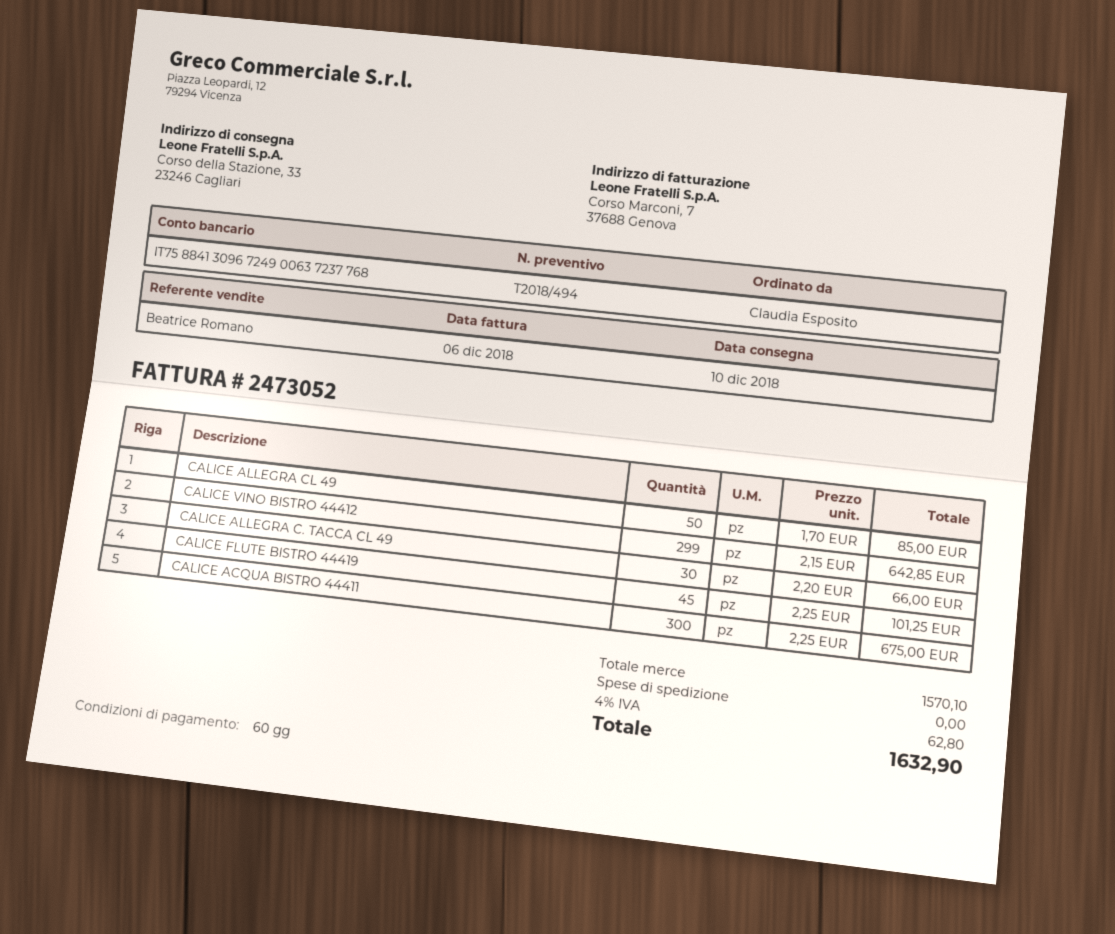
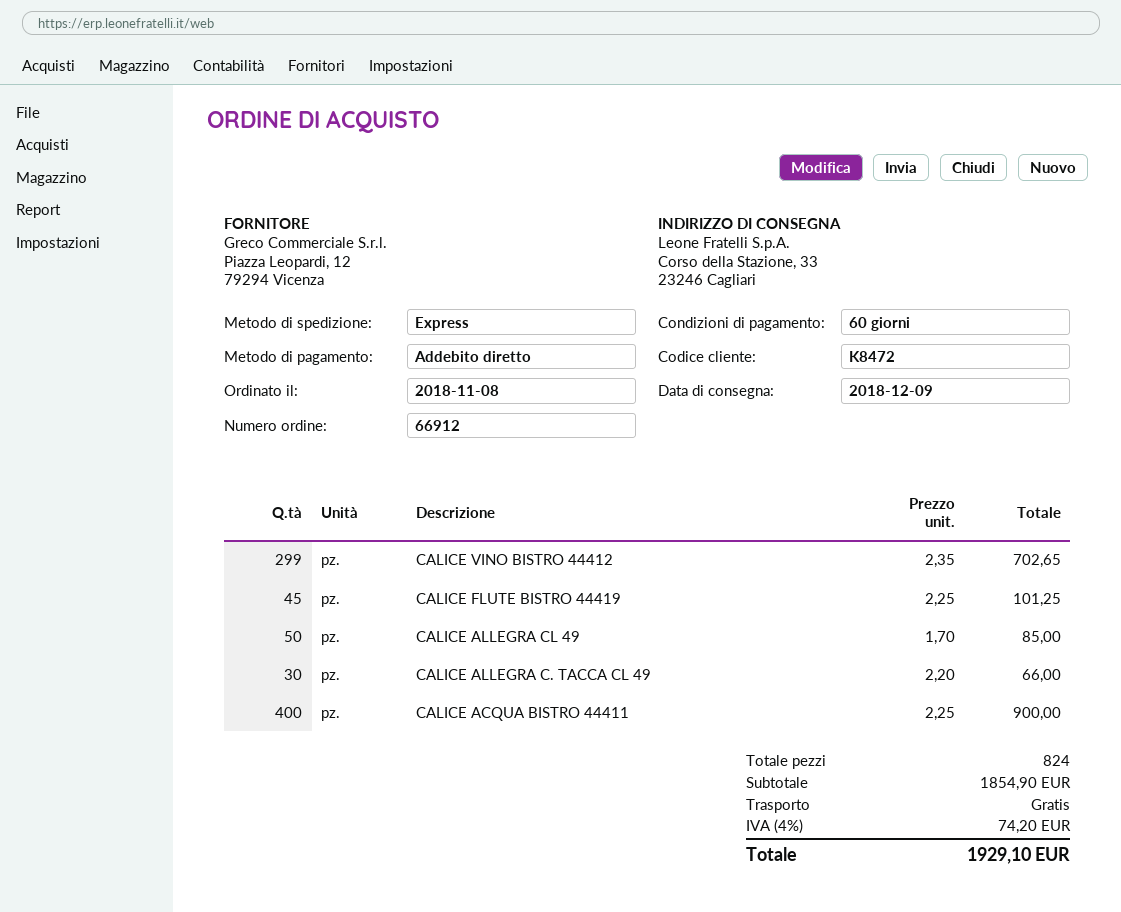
delivery date: 2018-12-10 -> 2018-12-09
CALICE VINO BISTRO 44412: 299 x 2.15 = 642.85 -> 299 x 2.35 = 702.65
CALICE ACQUA BISTRO 44411: 300 x 2.25 = 675.00 -> 400 x 2.25 = 900.00
subtotal: 1570.10 -> 1854.90
tax: 4% = 62.80 -> 4% = 74.20
total: 1632.90 -> 1929.10

